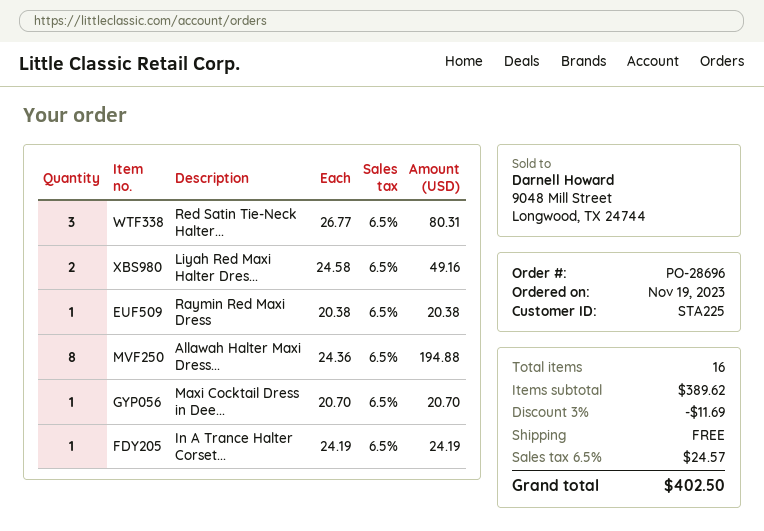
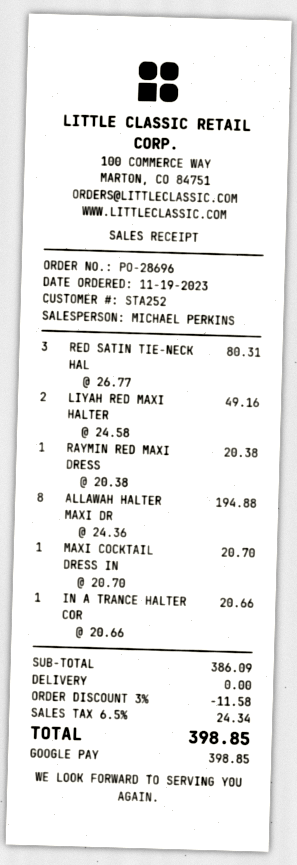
customer number: STA225 -> STA252
In A Trance Halter Corset...: 1 x 24.19 = 24.19 -> 1 x 20.66 = 20.66
subtotal: 389.62 -> 386.09
discount: 3% = 11.69 -> 3% = 11.58
tax: 6.5% = 24.57 -> 6.5% = 24.34
total: 402.50 -> 398.85

